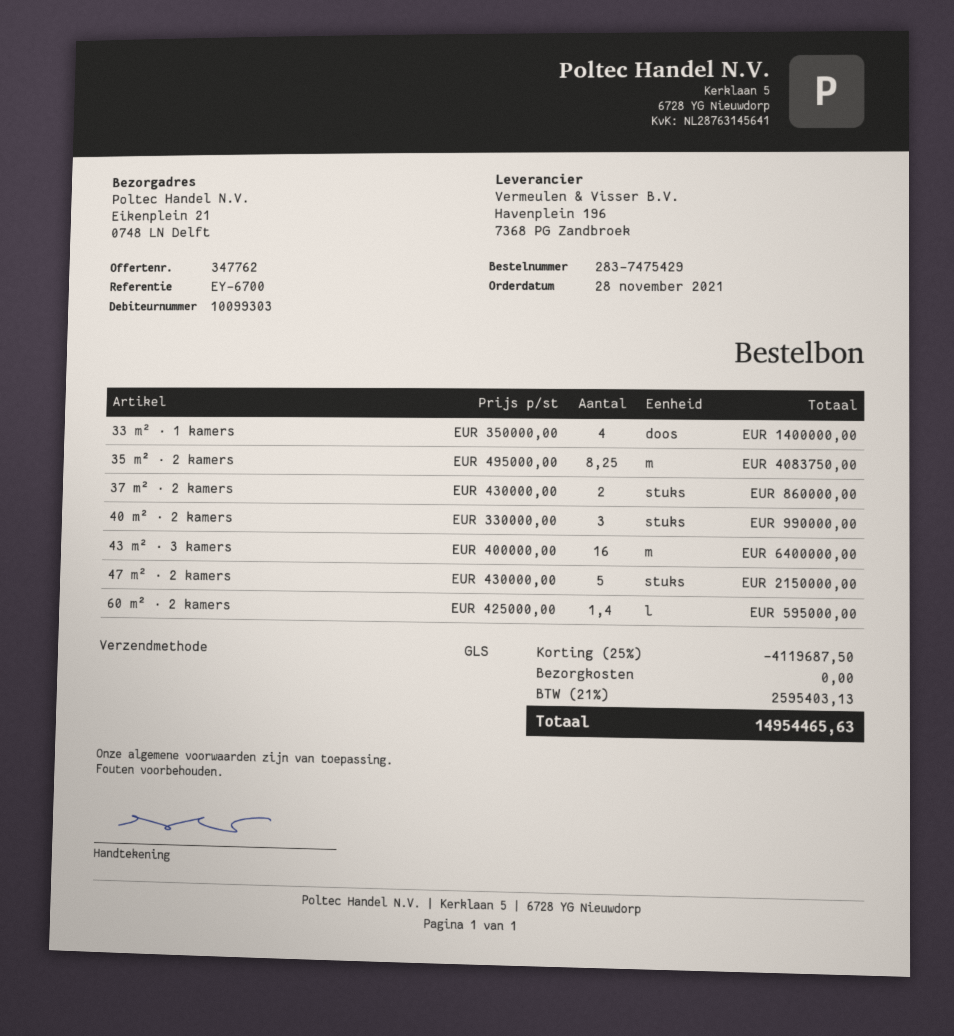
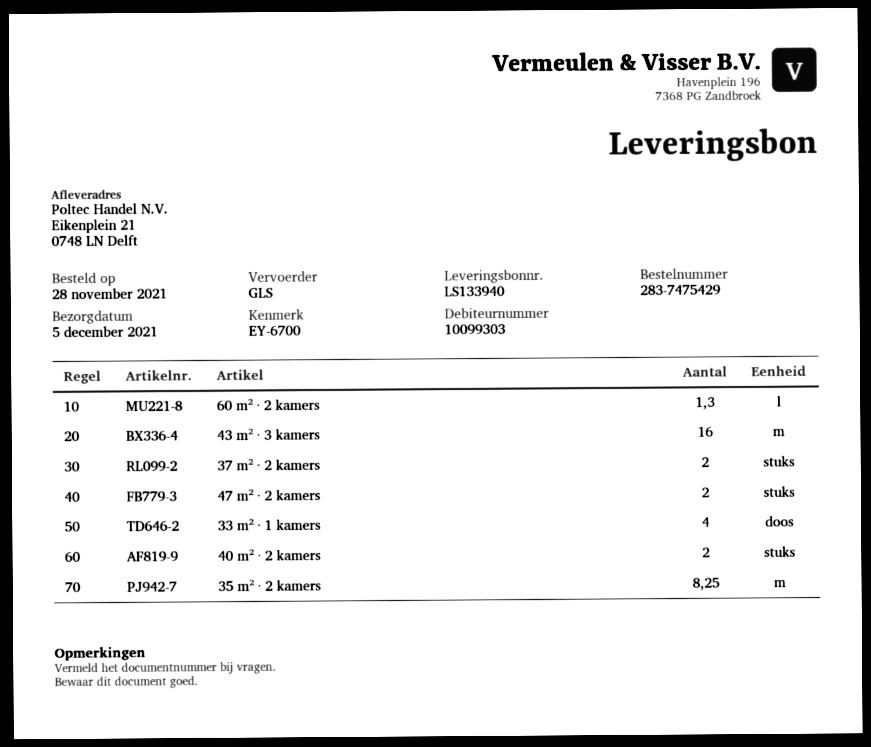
40 m² · 2 kamers: 3 -> 2
47 m² · 2 kamers: 5 -> 2
60 m² · 2 kamers: 1.4 -> 1.3

